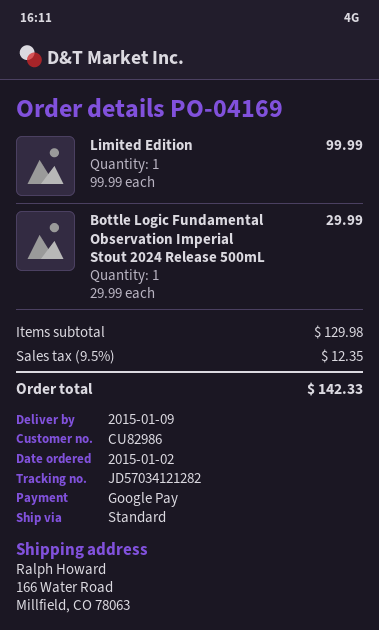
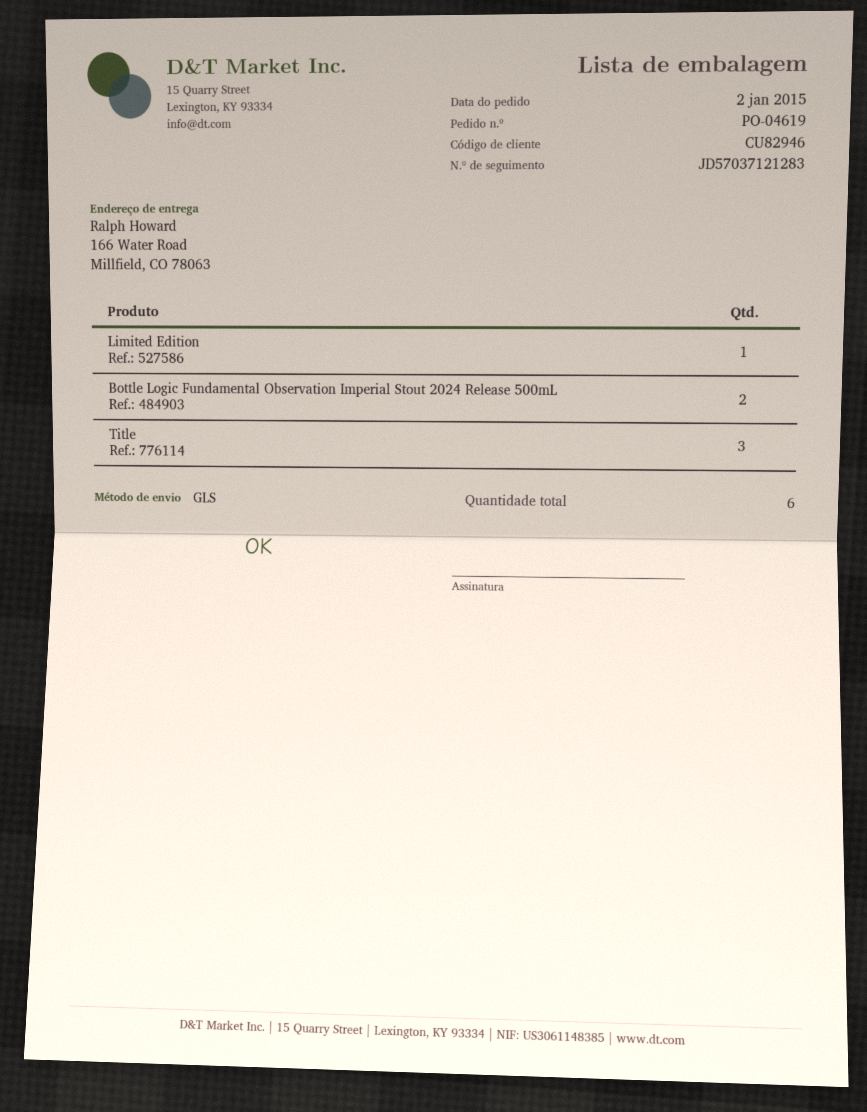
order number: PO-04169 -> PO-04619
customer number: CU82986 -> CU82946
shipping method: standard -> GLS
tracking number: JD57034121282 -> JD57037121283
Bottle Logic Fundamental Observation Imperial Stout 2024 Release 500mL: 1 -> 2
Title: none -> 3

